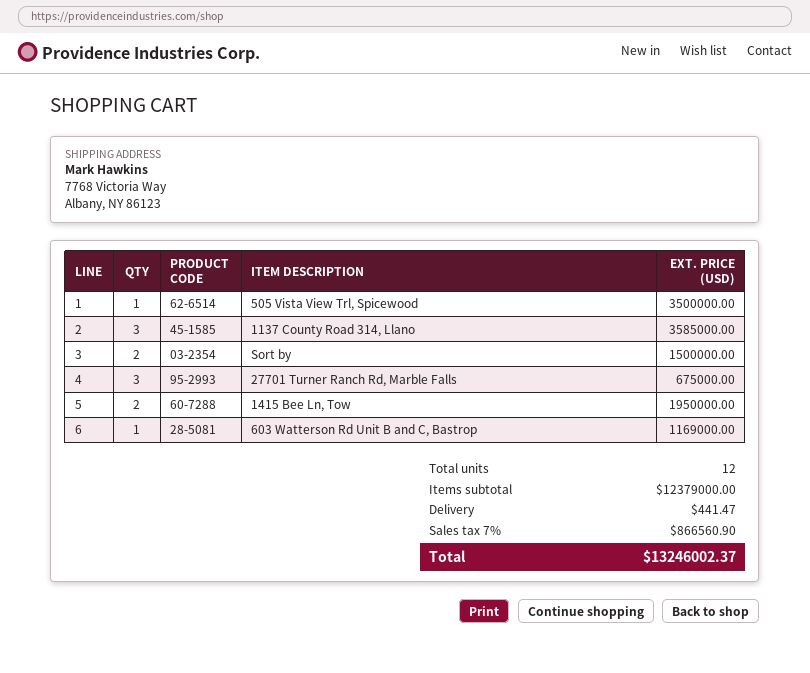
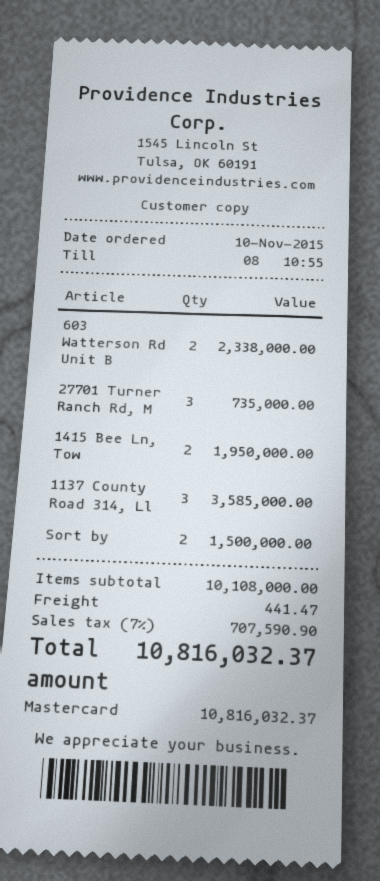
505 Vista View Trl, Spicewood: 1 for 3500000.00 -> none
27701 Turner Ranch Rd, Marble Falls: 3 for 675000.00 -> 3 for 735000.00
603 Watterson Rd Unit B and C, Bastrop: 1 for 1169000.00 -> 2 for 2338000.00
subtotal: 12379000.00 -> 10108000.00
tax: 7% = 866560.90 -> 7% = 707590.90
total: 13246002.37 -> 10816032.37

